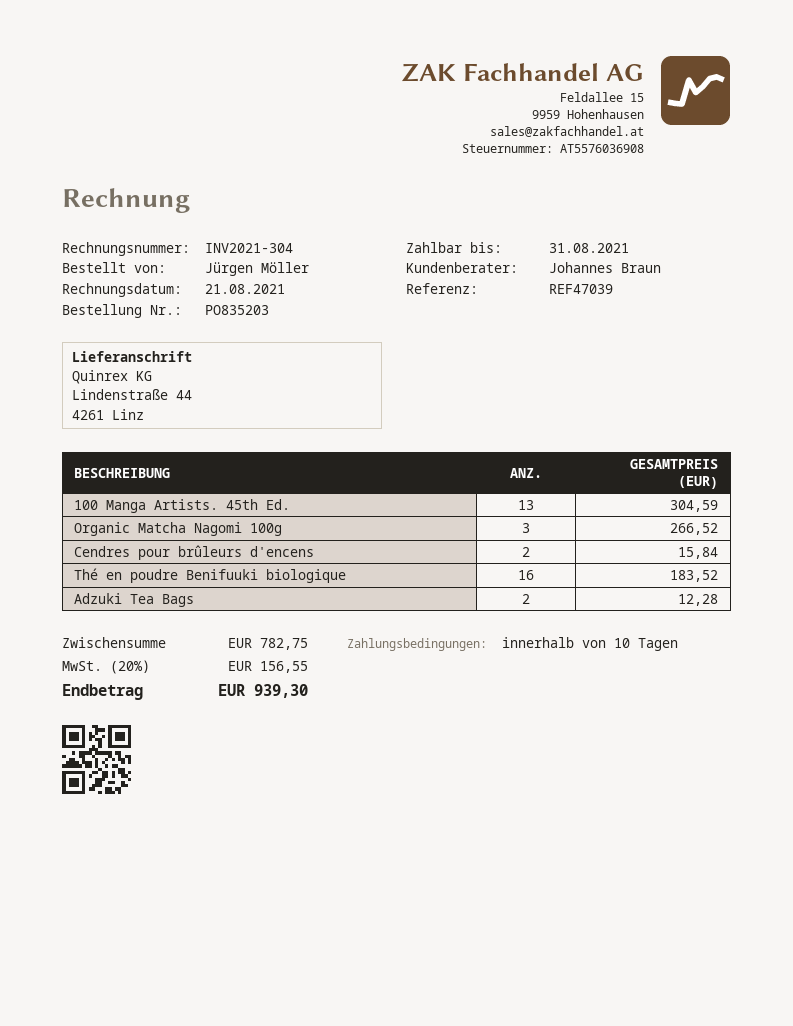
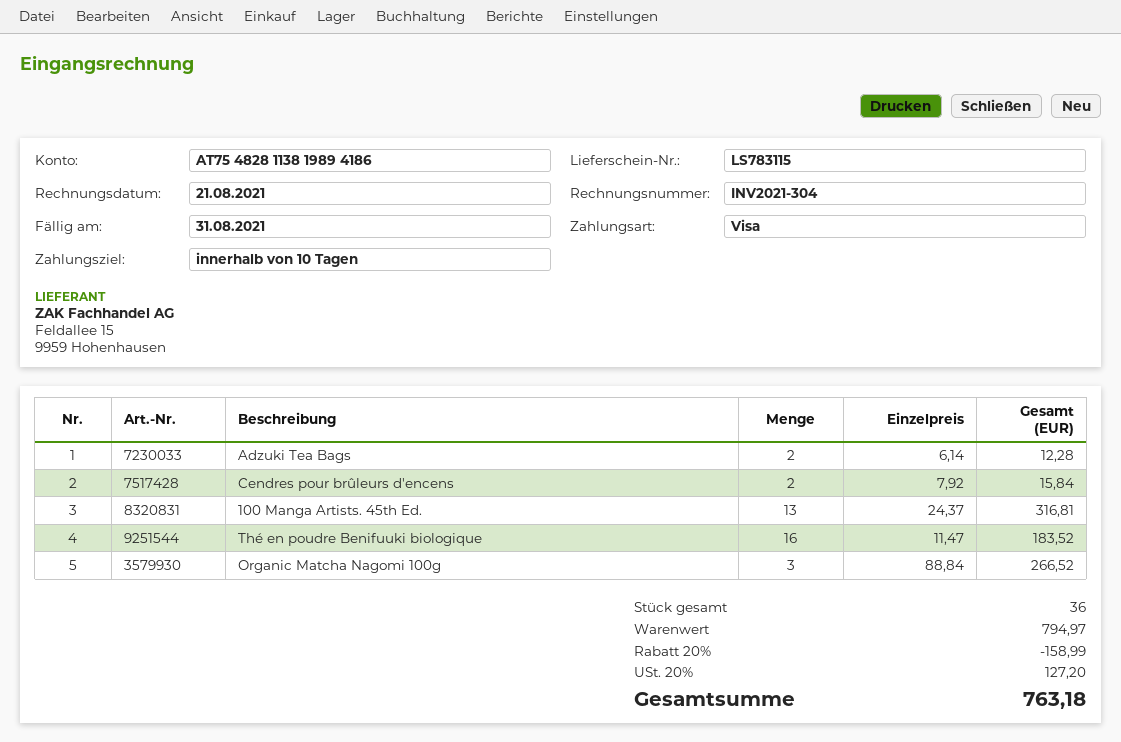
100 Manga Artists. 45th Ed.: 13 for 304.59 -> 13 for 316.81
subtotal: 782.75 -> 794.97
discount: none -> 20% = 158.99
tax: 20% = 156.55 -> 20% = 127.20
total: 939.30 -> 763.18

